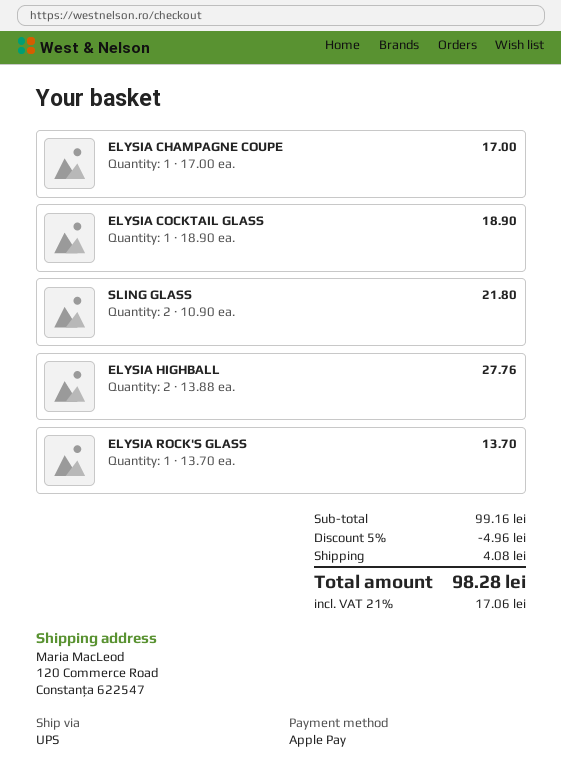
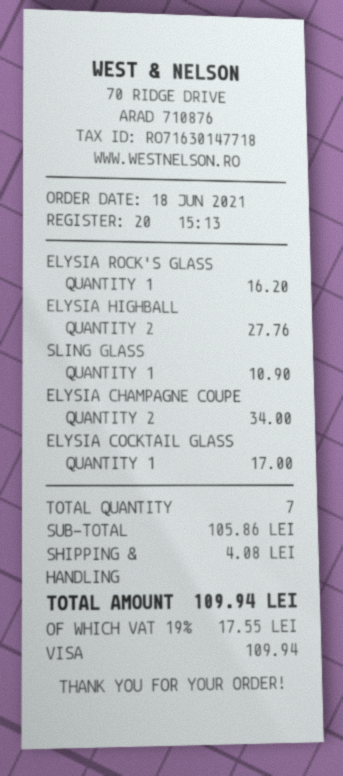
payment method: Apple Pay -> Visa
ELYSIA CHAMPAGNE COUPE: 1 for 17.00 -> 2 for 34.00
ELYSIA COCKTAIL GLASS: 1 for 18.90 -> 1 for 17.00
SLING GLASS: 2 for 21.80 -> 1 for 10.90
ELYSIA ROCK'S GLASS: 1 for 13.70 -> 1 for 16.20
subtotal: 99.16 -> 105.86
discount: 5% = 4.96 -> none
tax: 21% = 17.06 -> 19% = 17.55
total: 98.28 -> 109.94

